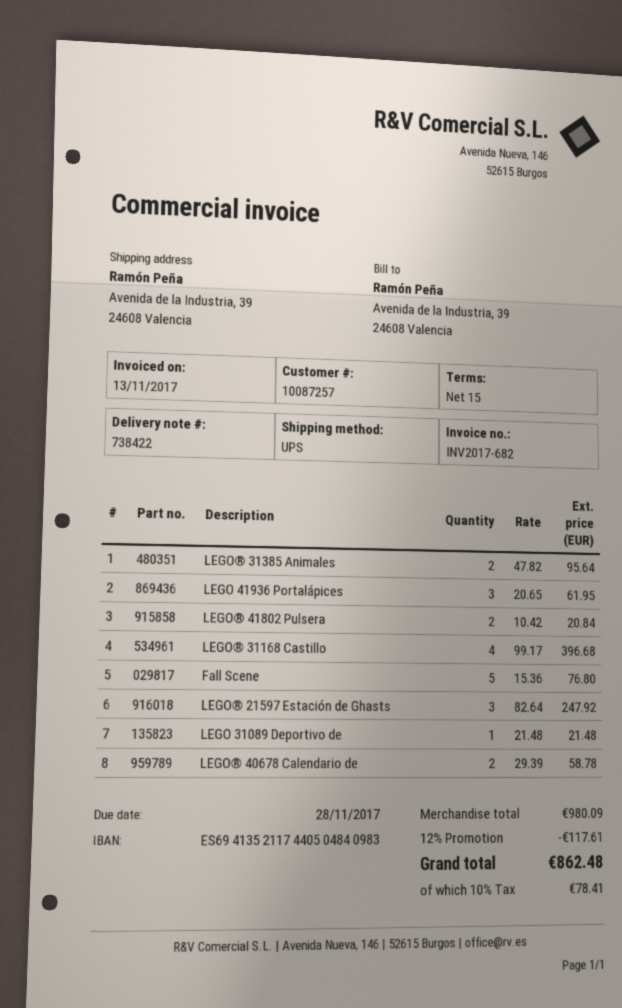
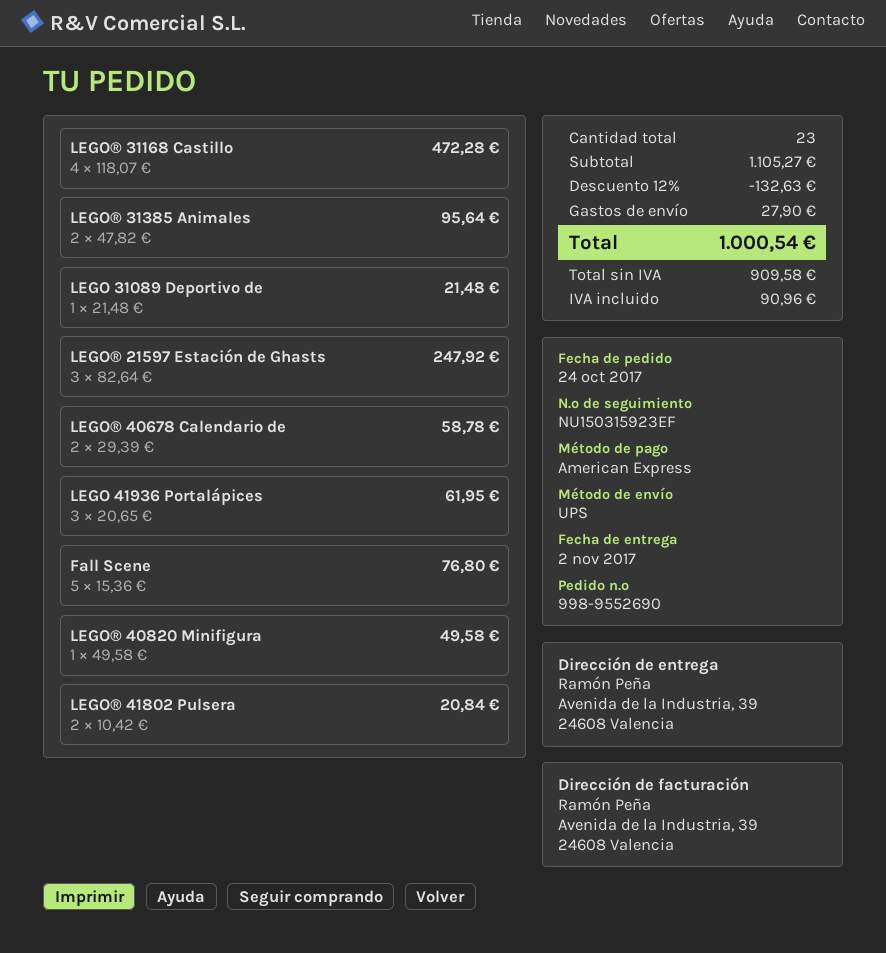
LEGO® 31168 Castillo: 4 x 99.17 = 396.68 -> 4 x 118.07 = 472.28
LEGO® 40820 Minifigura: none -> 1 x 49.58 = 49.58
subtotal: 980.09 -> 1105.27
discount: 12% = 117.61 -> 12% = 132.63
shipping: none -> 27.90
tax: 78.41 -> 90.96
total: 862.48 -> 1000.54

